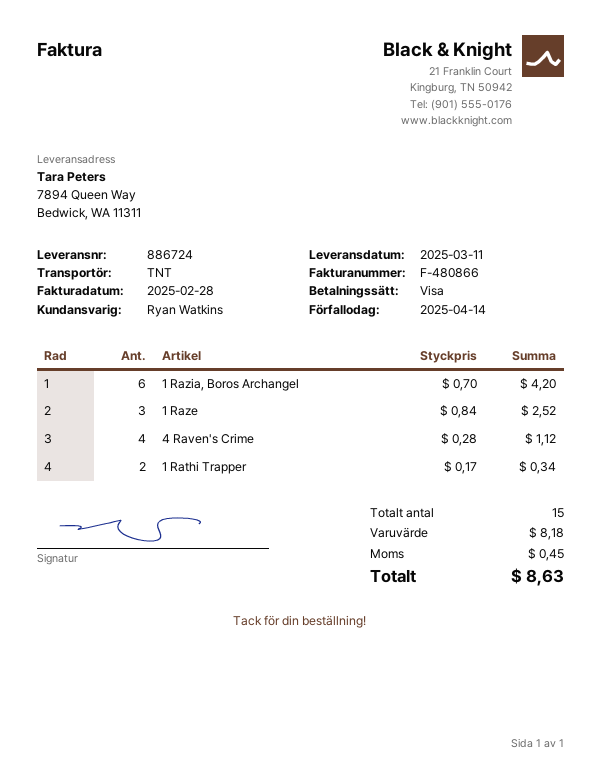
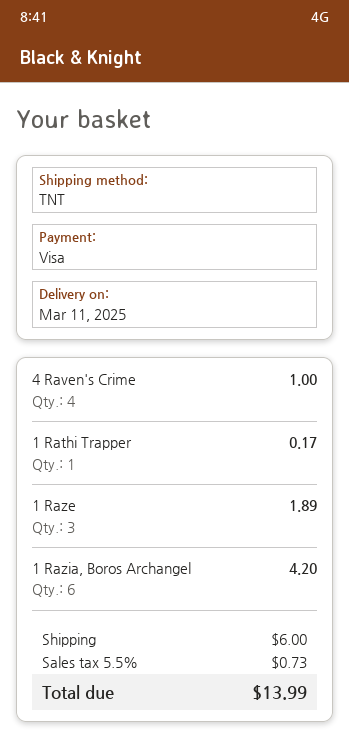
1 Raze: 3 for 2.52 -> 3 for 1.89
4 Raven's Crime: 4 for 1.12 -> 4 for 1.00
1 Rathi Trapper: 2 for 0.34 -> 1 for 0.17
shipping: none -> 6.00
tax: 0.45 -> 0.73
total: 8.63 -> 13.99

